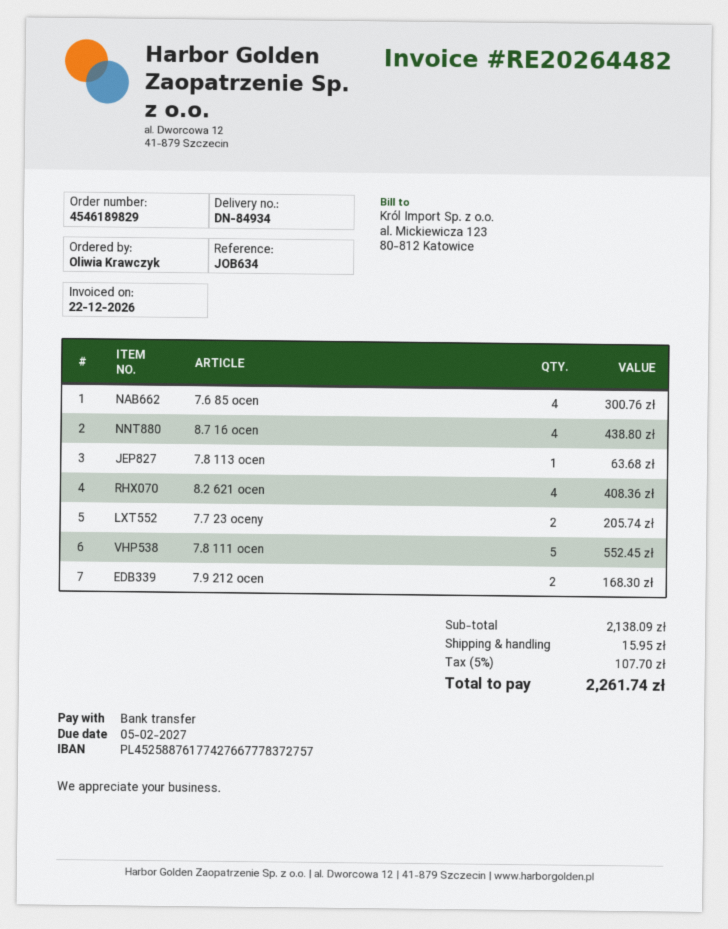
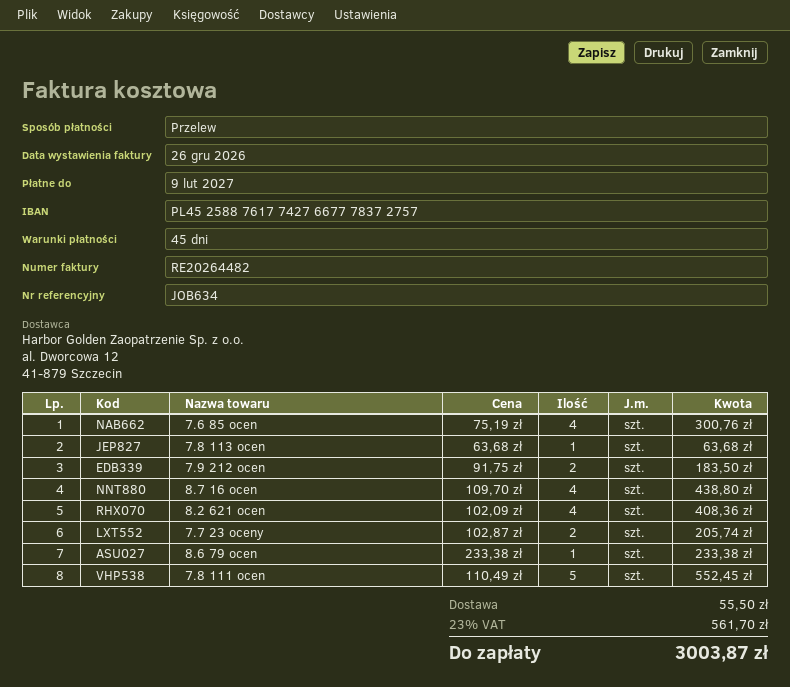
invoice date: 2026-12-22 -> 2026-12-26
due date: 2027-02-05 -> 2027-02-09
7.9 212 ocen: 2 for 168.30 -> 2 for 183.50
8.6 79 ocen: none -> 1 for 233.38
shipping: 15.95 -> 55.50
tax: 5% = 107.70 -> 23% = 561.70
total: 2261.74 -> 3003.87

